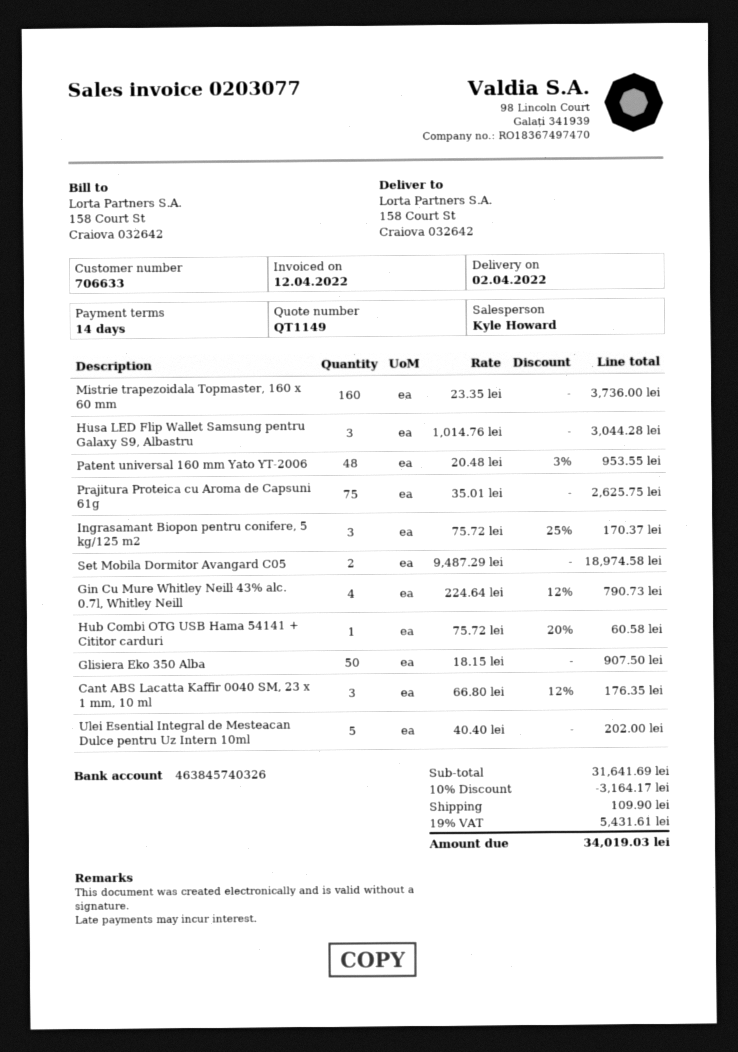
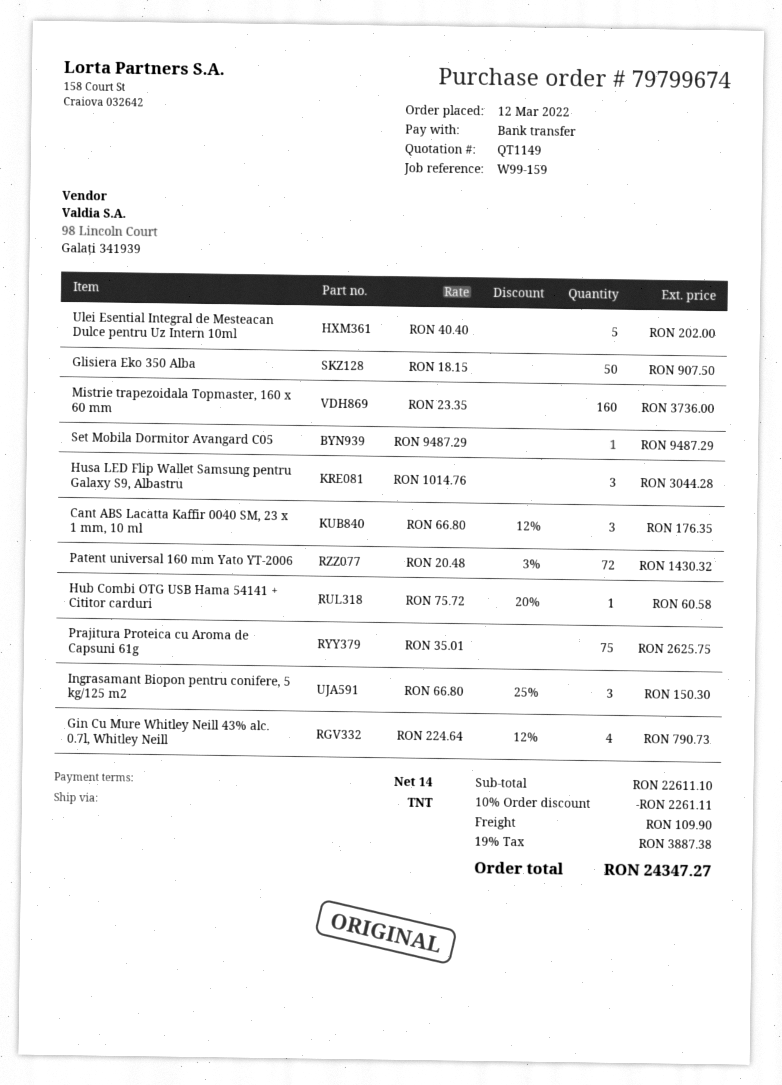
Patent universal 160 mm Yato YT-2006: 48 x 20.48 - 3% = 953.55 -> 72 x 20.48 - 3% = 1430.32
Ingrasamant Biopon pentru conifere, 5 kg/125 m2: 3 x 75.72 - 25% = 170.37 -> 3 x 66.80 - 25% = 150.30
Set Mobila Dormitor Avangard C05: 2 x 9487.29 = 18974.58 -> 1 x 9487.29 = 9487.29
subtotal: 31641.69 -> 22611.10
discount: 10% = 3164.17 -> 10% = 2261.11
tax: 19% = 5431.61 -> 19% = 3887.38
total: 34019.03 -> 24347.27

